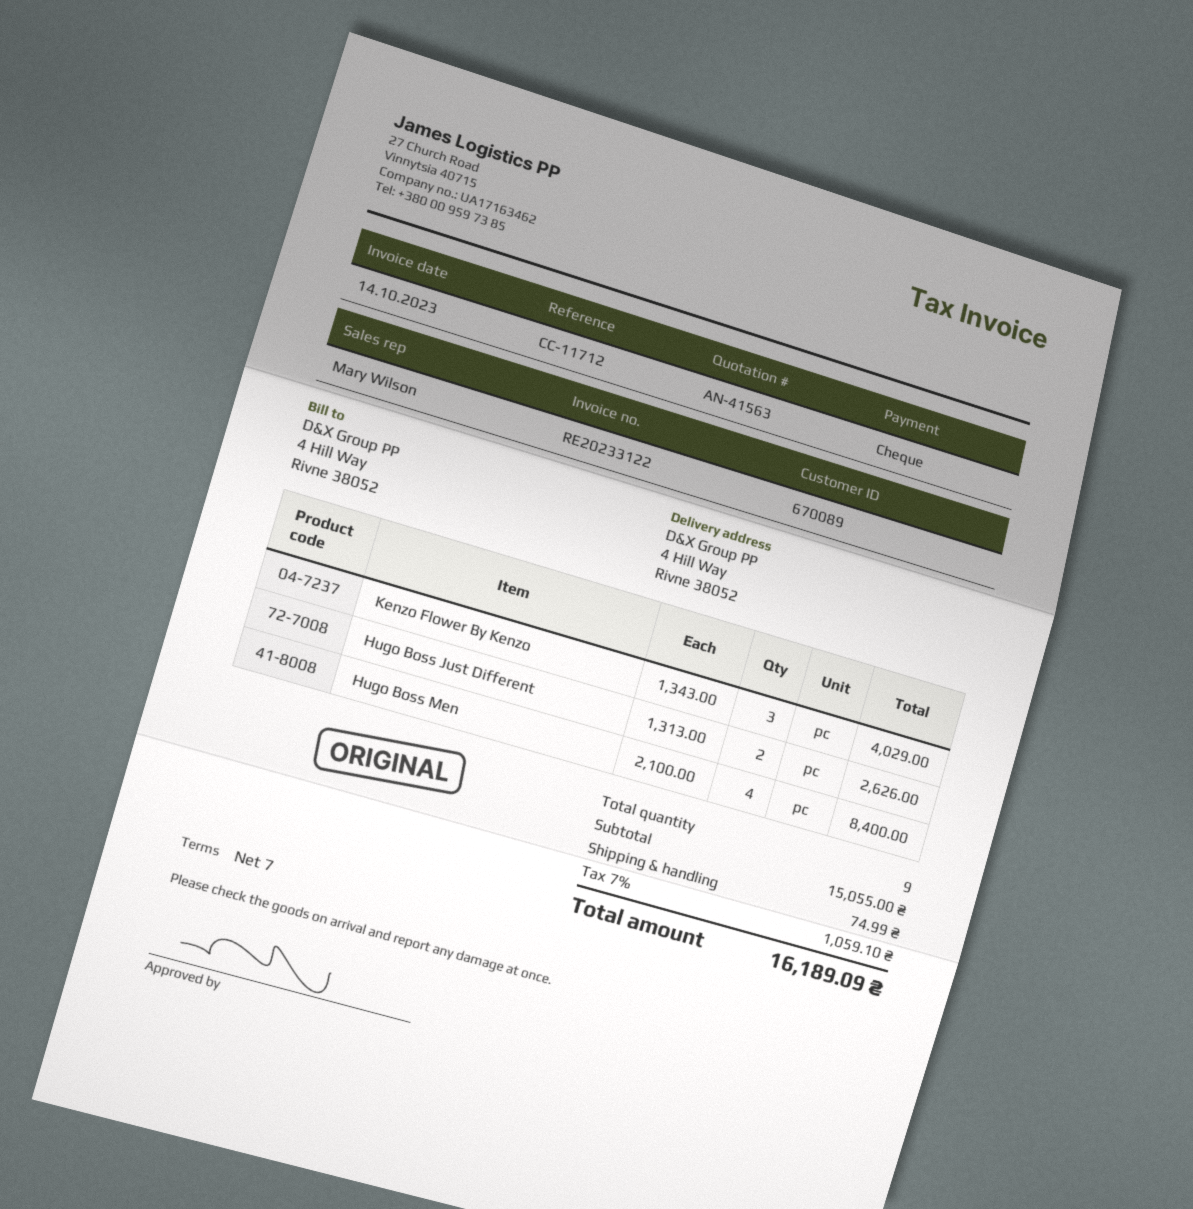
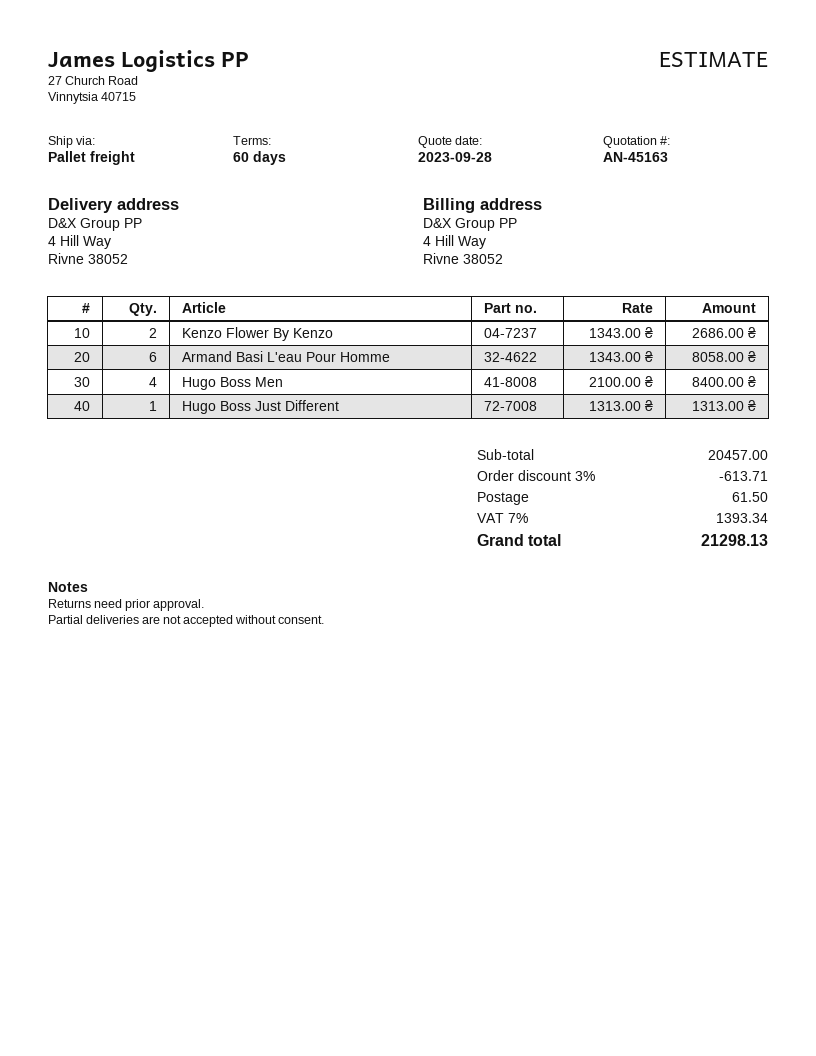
quote number: AN-41563 -> AN-45163
payment terms: 7 days -> 60 days
Kenzo Flower By Kenzo: 3 x 1343.00 = 4029.00 -> 2 x 1343.00 = 2686.00
Hugo Boss Just Different: 2 x 1313.00 = 2626.00 -> 1 x 1313.00 = 1313.00
Armand Basi L'eau Pour Homme: none -> 6 x 1343.00 = 8058.00
subtotal: 15055.00 -> 20457.00
discount: none -> 3% = 613.71
shipping: 74.99 -> 61.50
tax: 7% = 1059.10 -> 7% = 1393.34
total: 16189.09 -> 21298.13

